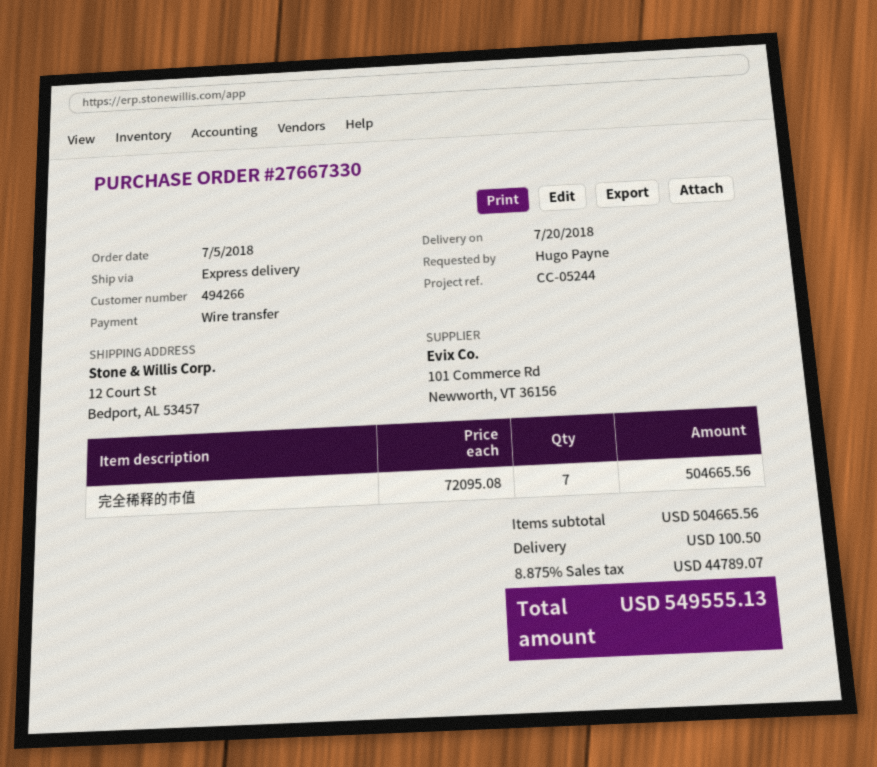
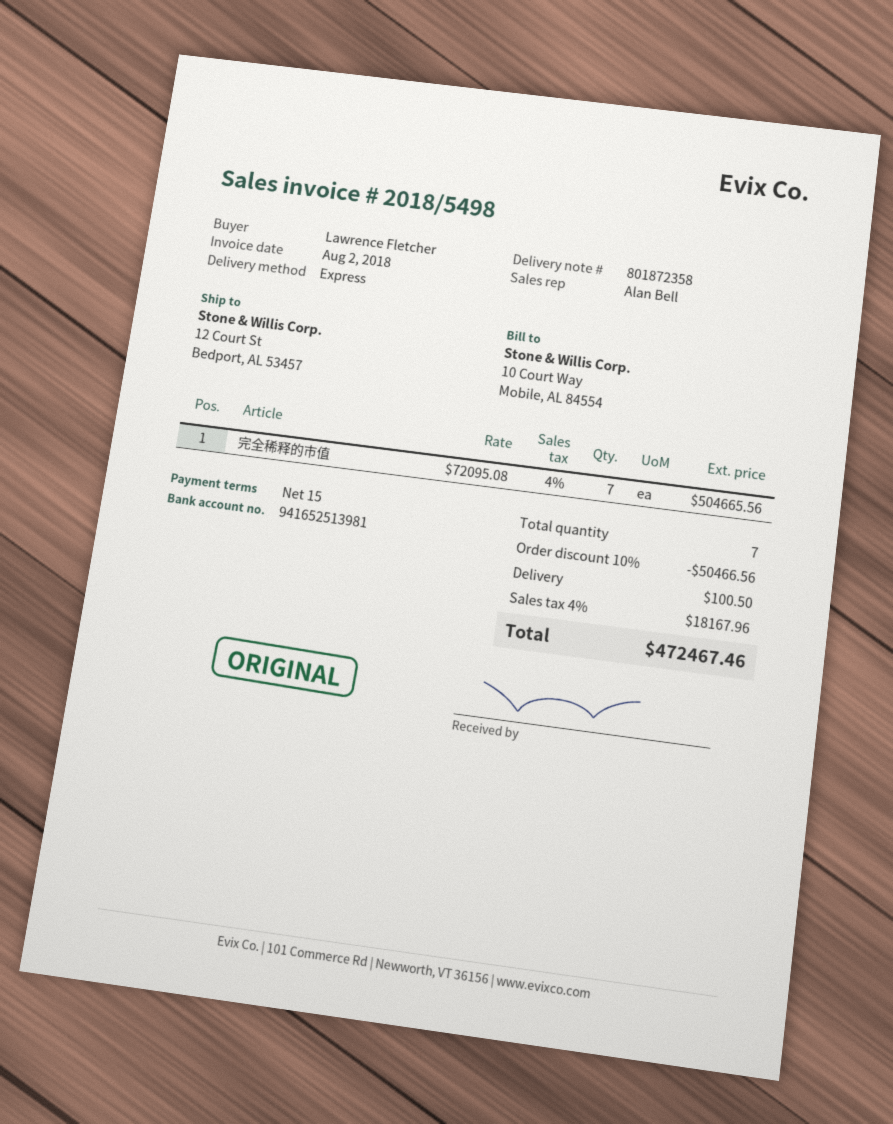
ordered by: Hugo Payne -> Lawrence Fletcher
discount: none -> 10% = 50466.56
tax: 8.875% = 44789.07 -> 4% = 18167.96
total: 549555.13 -> 472467.46

